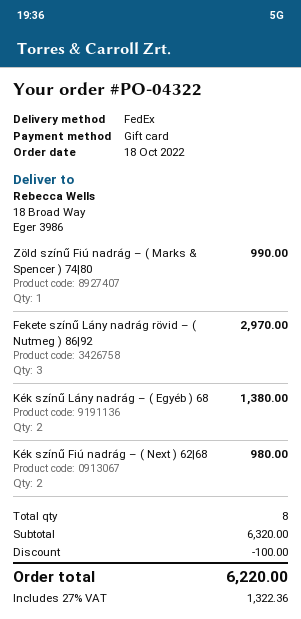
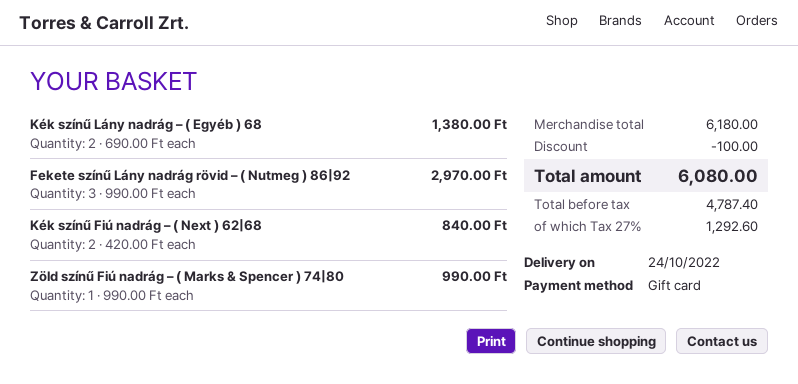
Kék színű Fiú nadrág – ( Next ) 62|68: 2 for 980.00 -> 2 for 840.00
subtotal: 6320.00 -> 6180.00
tax: 27% = 1322.36 -> 27% = 1292.60
total: 6220.00 -> 6080.00

